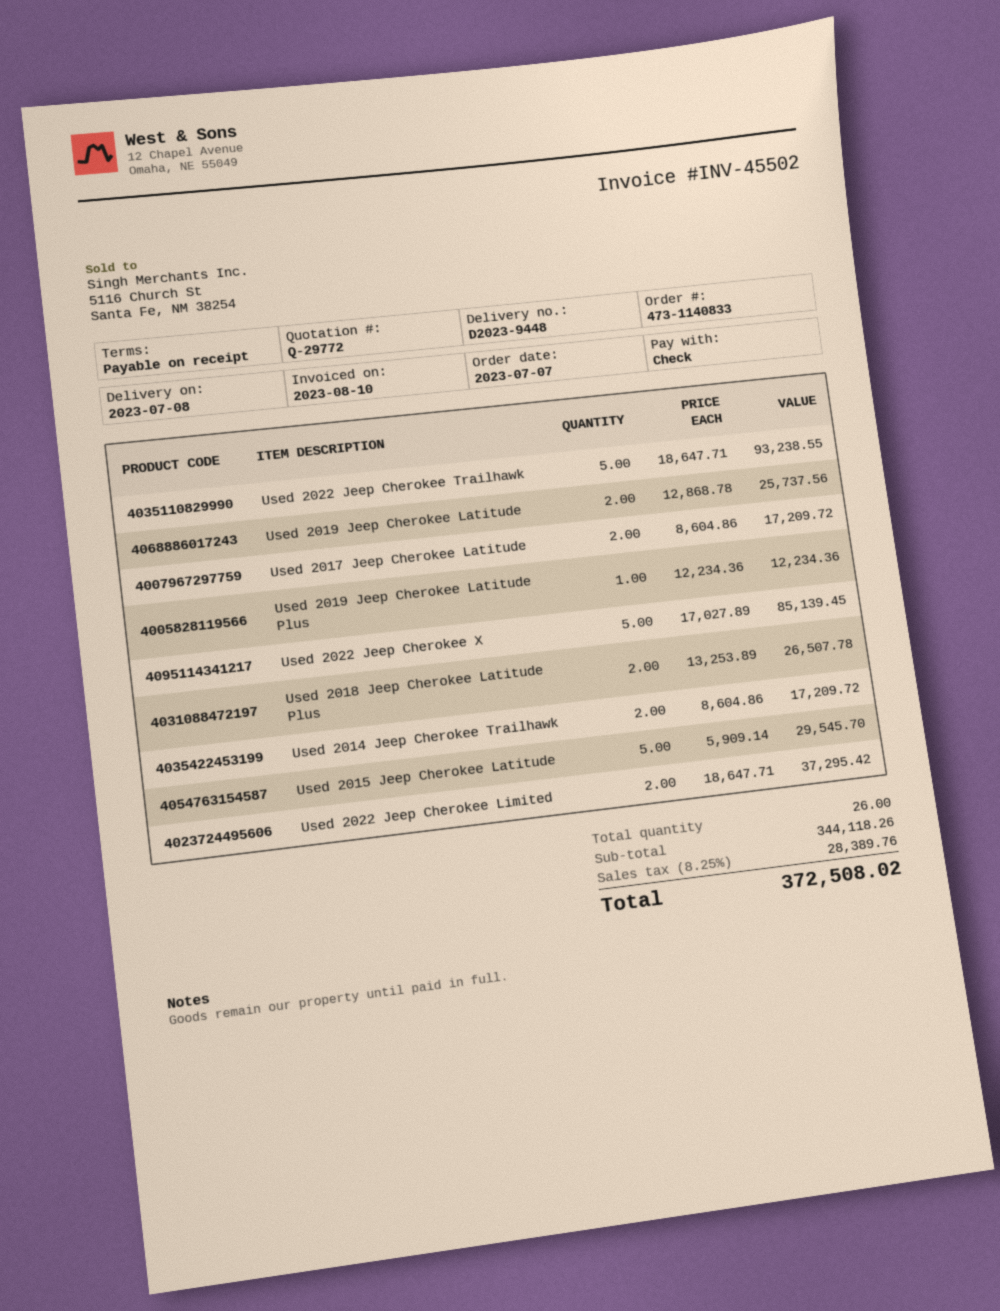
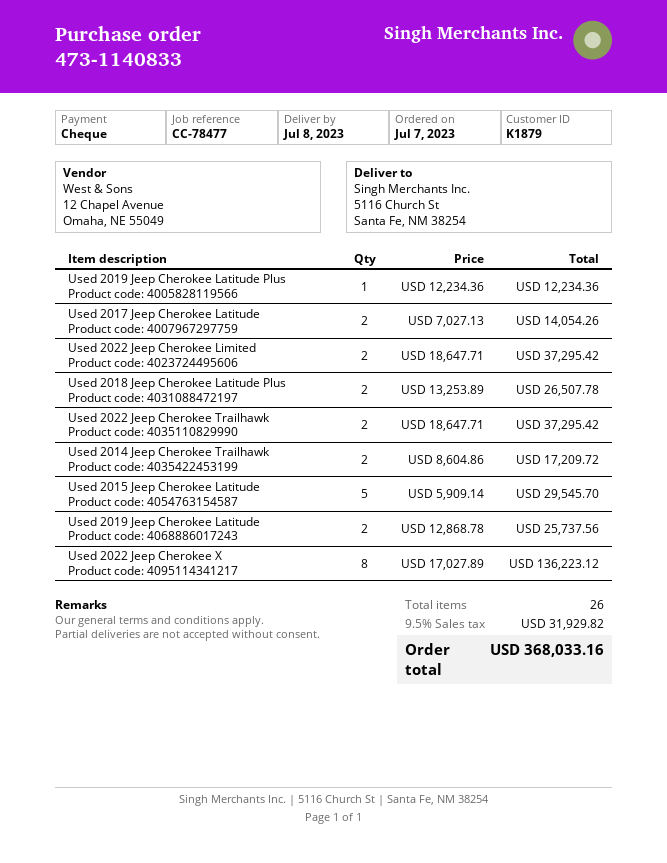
Used 2022 Jeep Cherokee Trailhawk: 5 x 18647.71 = 93238.55 -> 2 x 18647.71 = 37295.42
Used 2017 Jeep Cherokee Latitude: 2 x 8604.86 = 17209.72 -> 2 x 7027.13 = 14054.26
Used 2022 Jeep Cherokee X: 5 x 17027.89 = 85139.45 -> 8 x 17027.89 = 136223.12
tax: 8.25% = 28389.76 -> 9.5% = 31929.82
total: 372508.02 -> 368033.16

